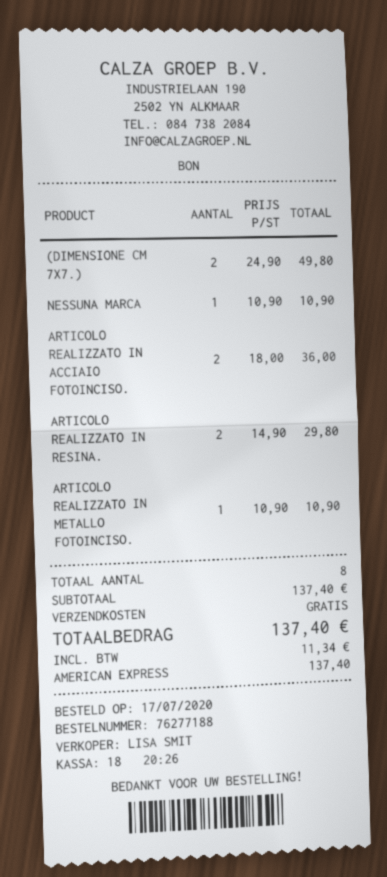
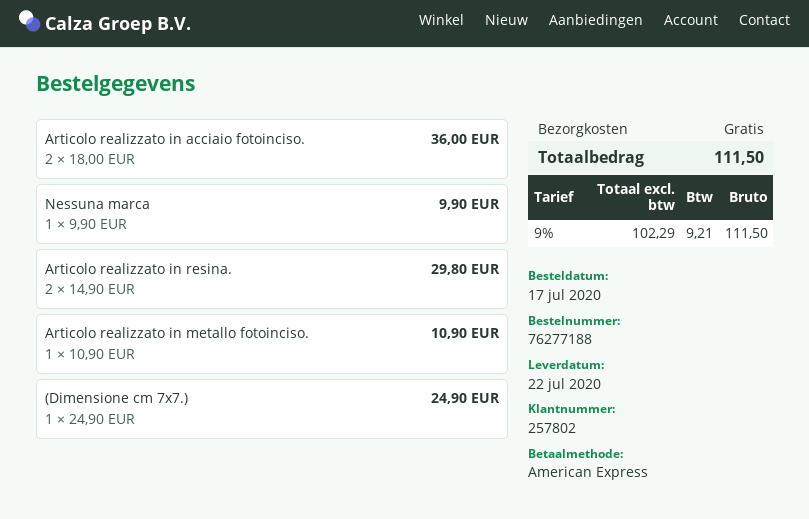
(DIMENSIONE CM 7X7.): 2 x 24.90 = 49.80 -> 1 x 24.90 = 24.90
NESSUNA MARCA: 1 x 10.90 = 10.90 -> 1 x 9.90 = 9.90
tax: 11.34 -> 9.21
total: 137.40 -> 111.50

